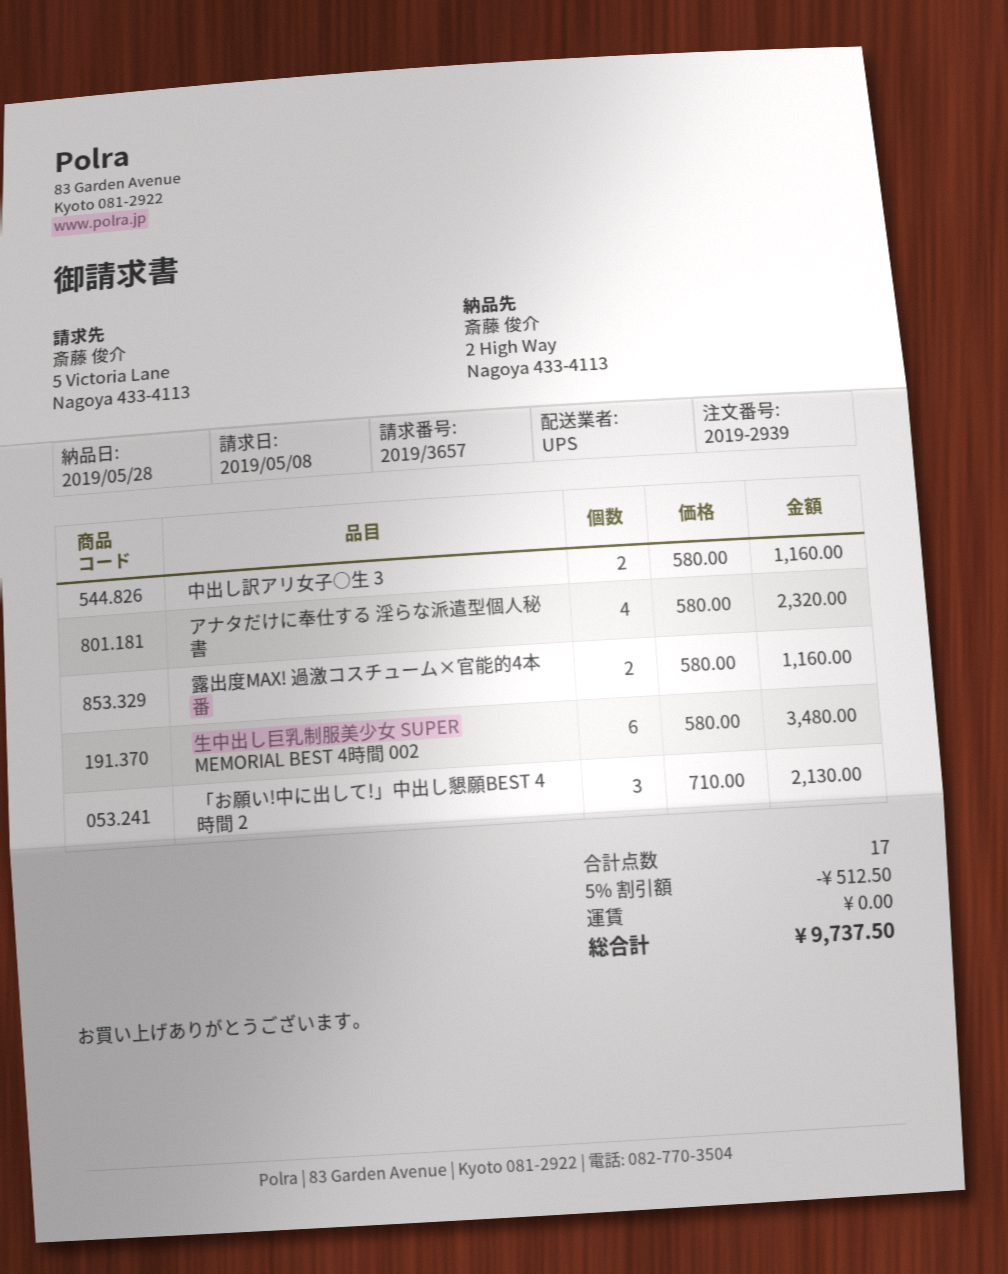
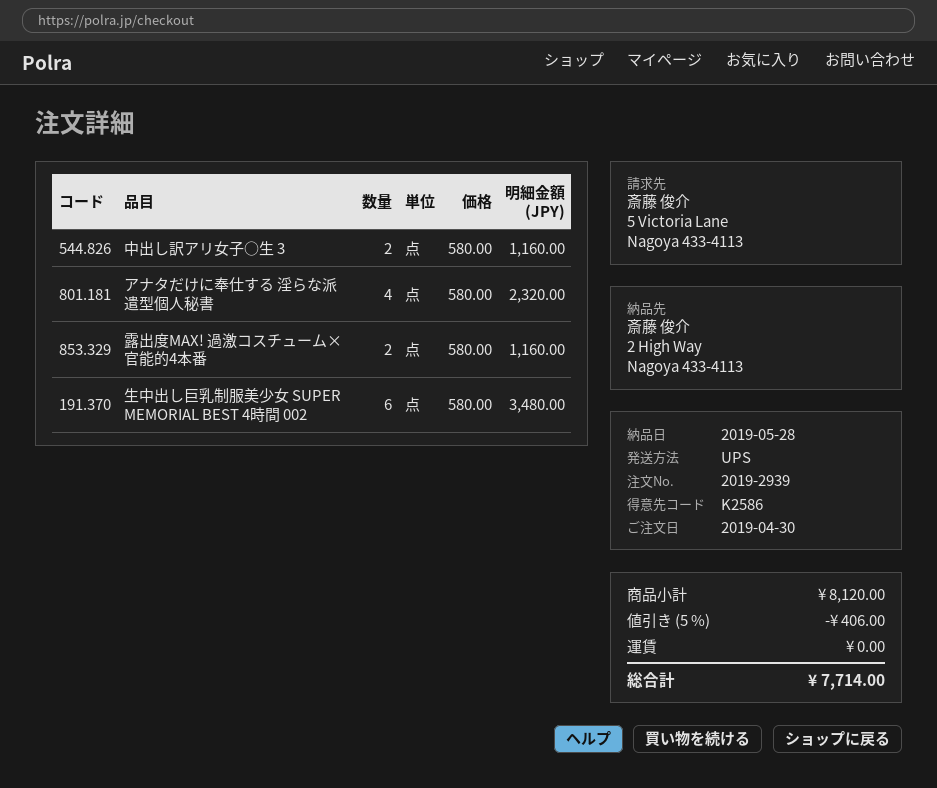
「お願い!中に出して!」中出し懇願BEST 4時間 2: 3 x 710.00 = 2130.00 -> none
discount: 5% = 512.50 -> 5% = 406.00
total: 9737.50 -> 7714.00

